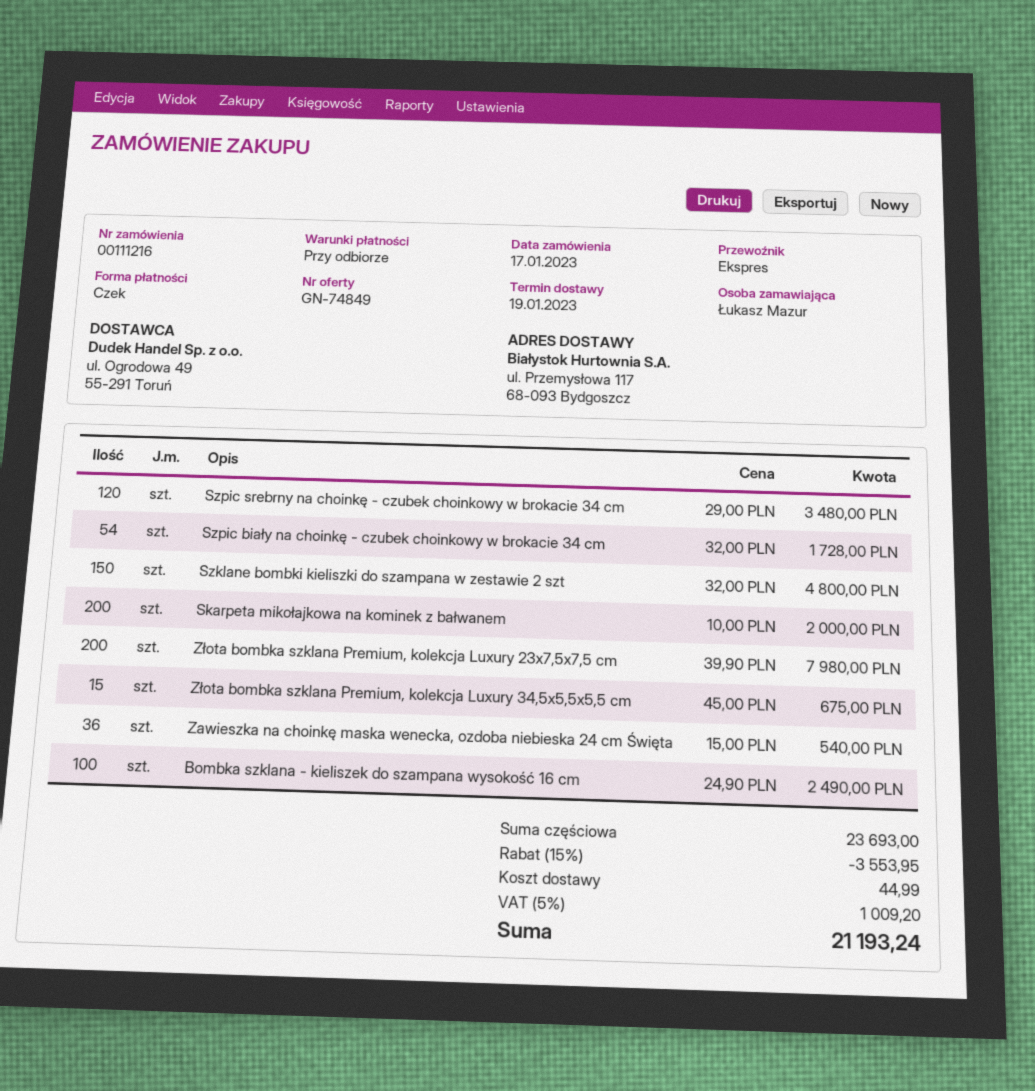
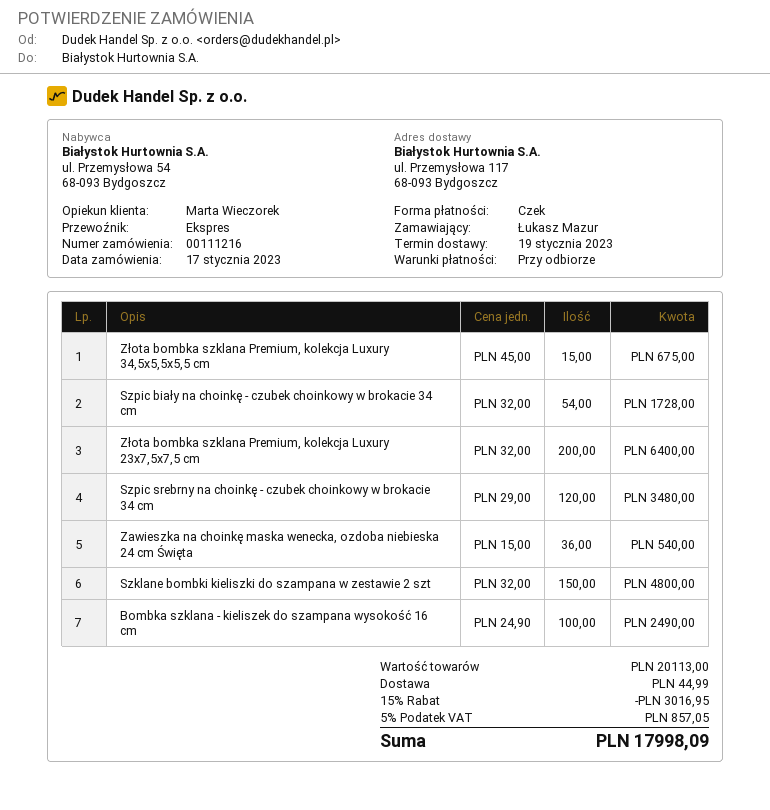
Skarpeta mikołajkowa na kominek z bałwanem: 200 x 10.00 = 2000.00 -> none
Złota bombka szklana Premium, kolekcja Luxury 23x7,5x7,5 cm: 200 x 39.90 = 7980.00 -> 200 x 32.00 = 6400.00
subtotal: 23693.00 -> 20113.00
discount: 15% = 3553.95 -> 15% = 3016.95
tax: 5% = 1009.20 -> 5% = 857.05
total: 21193.24 -> 17998.09

